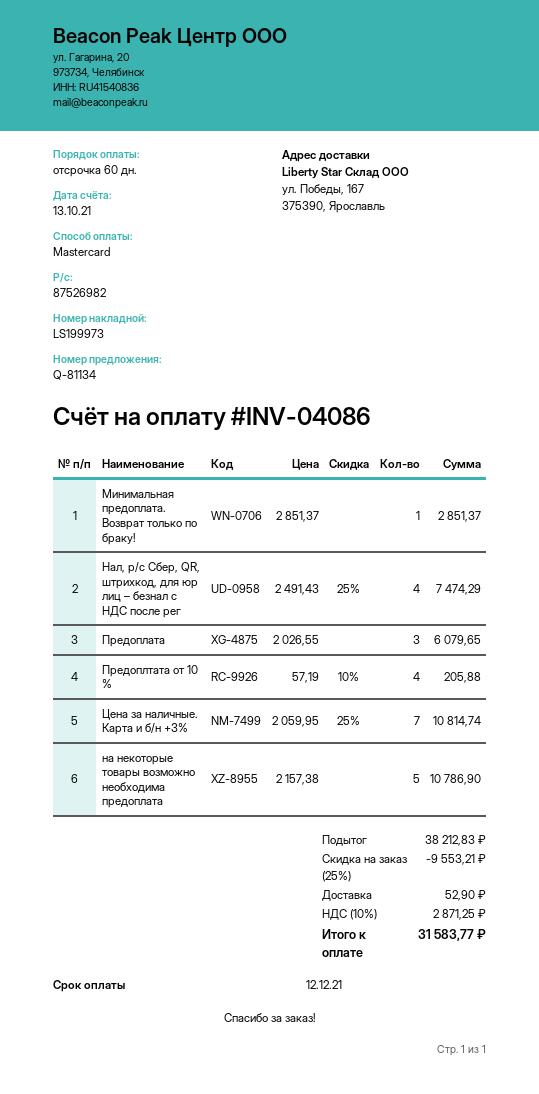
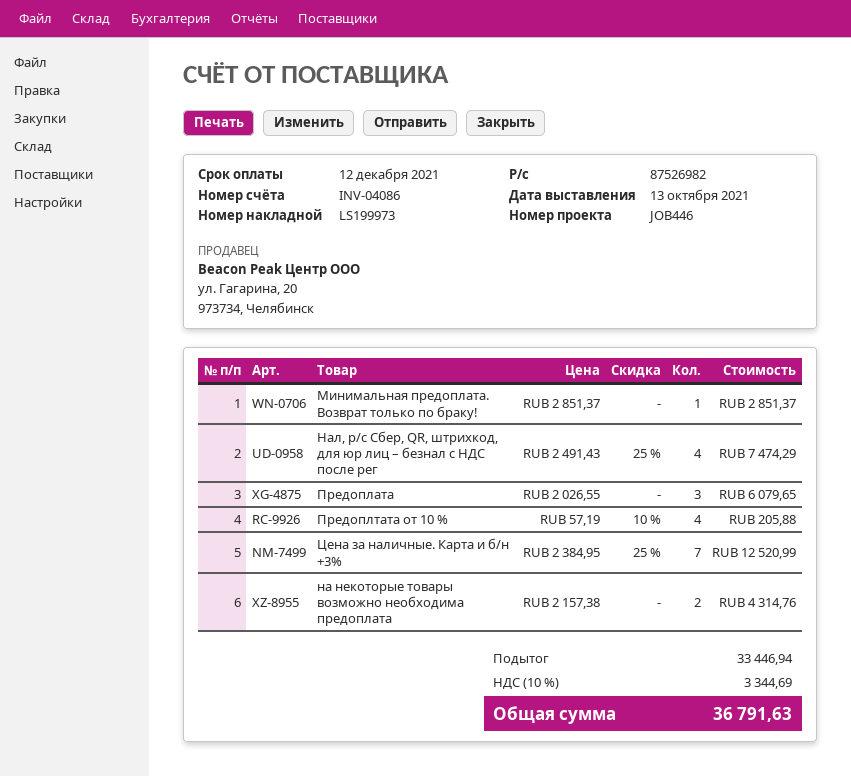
Цена за наличные. Карта и б/н +3%: 7 x 2059.95 - 25% = 10814.74 -> 7 x 2384.95 - 25% = 12520.99
на некоторые товары возможно необходима предоплата: 5 x 2157.38 = 10786.90 -> 2 x 2157.38 = 4314.76
subtotal: 38212.83 -> 33446.94
discount: 25% = 9553.21 -> none
shipping: 52.90 -> none
tax: 10% = 2871.25 -> 10% = 3344.69
total: 31583.77 -> 36791.63

